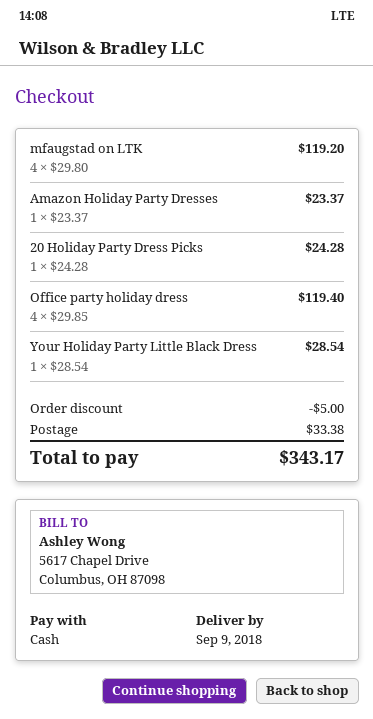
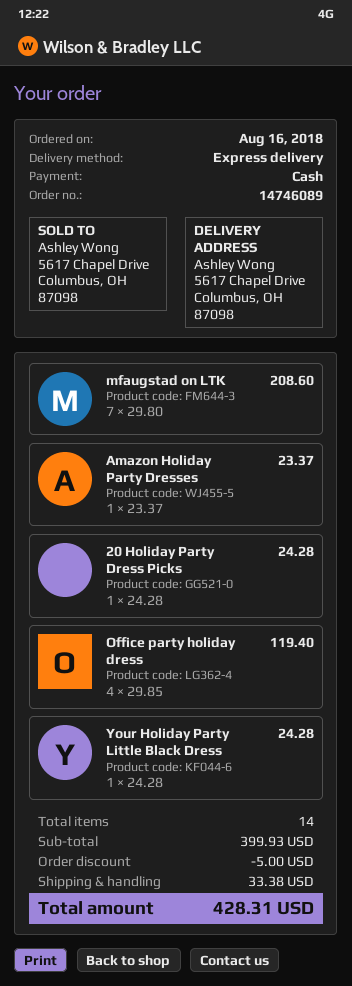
mfaugstad on LTK: 4 x 29.80 = 119.20 -> 7 x 29.80 = 208.60
Your Holiday Party Little Black Dress: 1 x 28.54 = 28.54 -> 1 x 24.28 = 24.28
total: 343.17 -> 428.31

